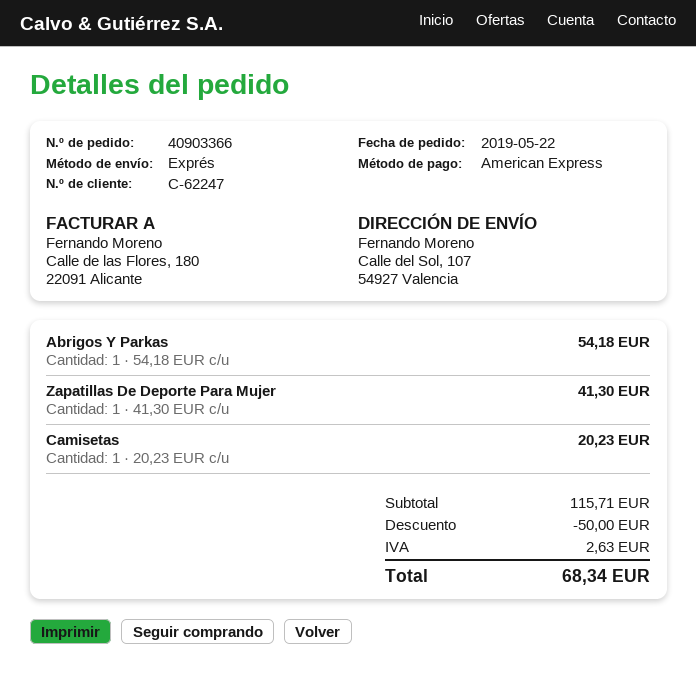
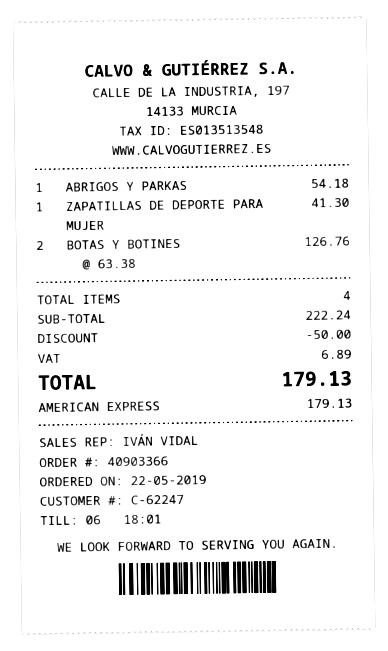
Camisetas: 1 x 20.23 = 20.23 -> none
BOTAS Y BOTINES: none -> 2 x 63.38 = 126.76
subtotal: 115.71 -> 222.24
tax: 2.63 -> 6.89
total: 68.34 -> 179.13

